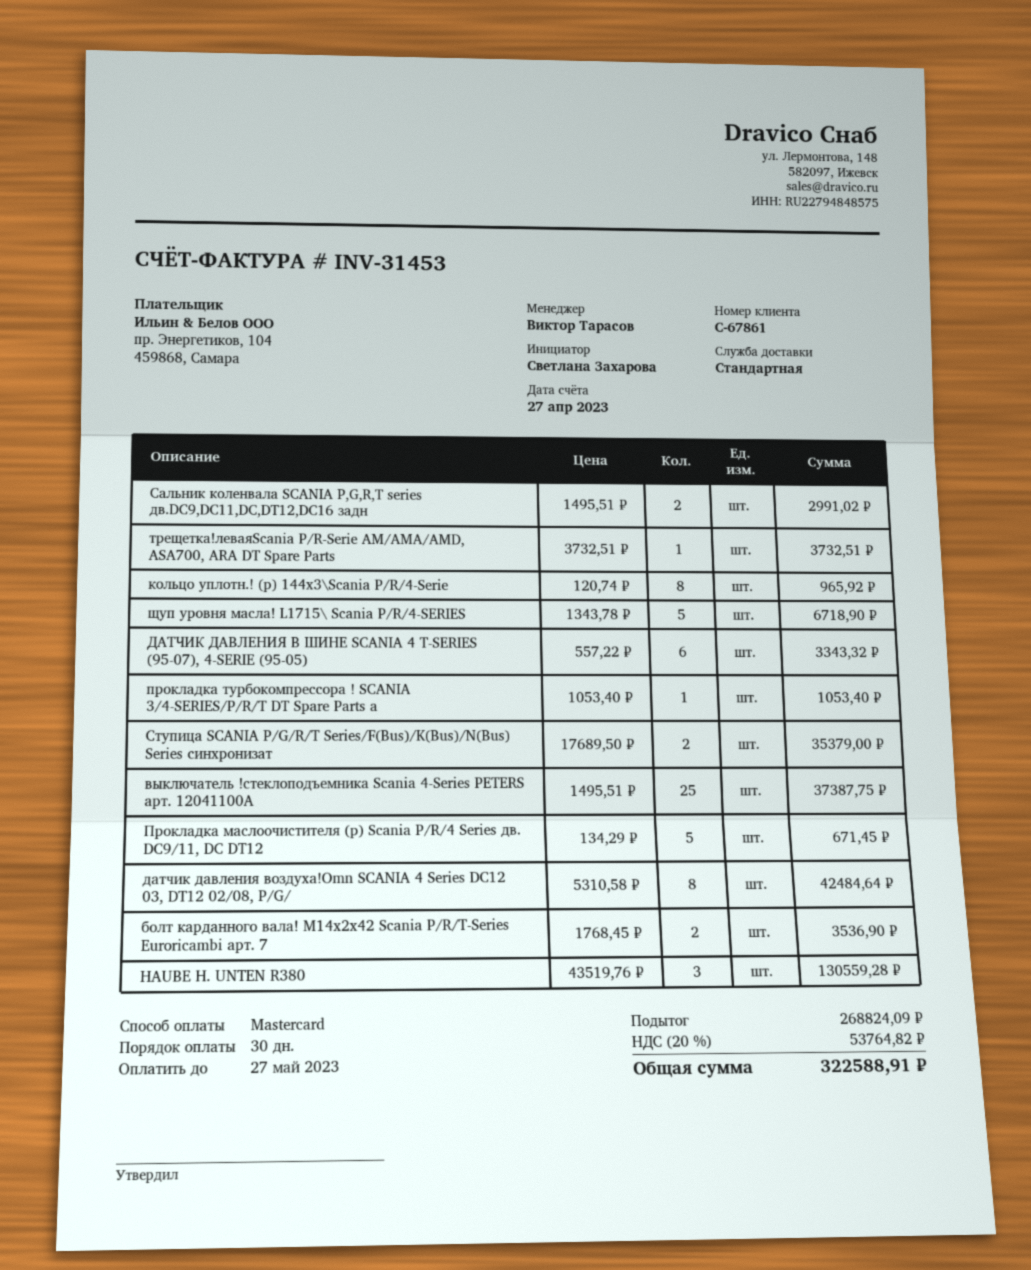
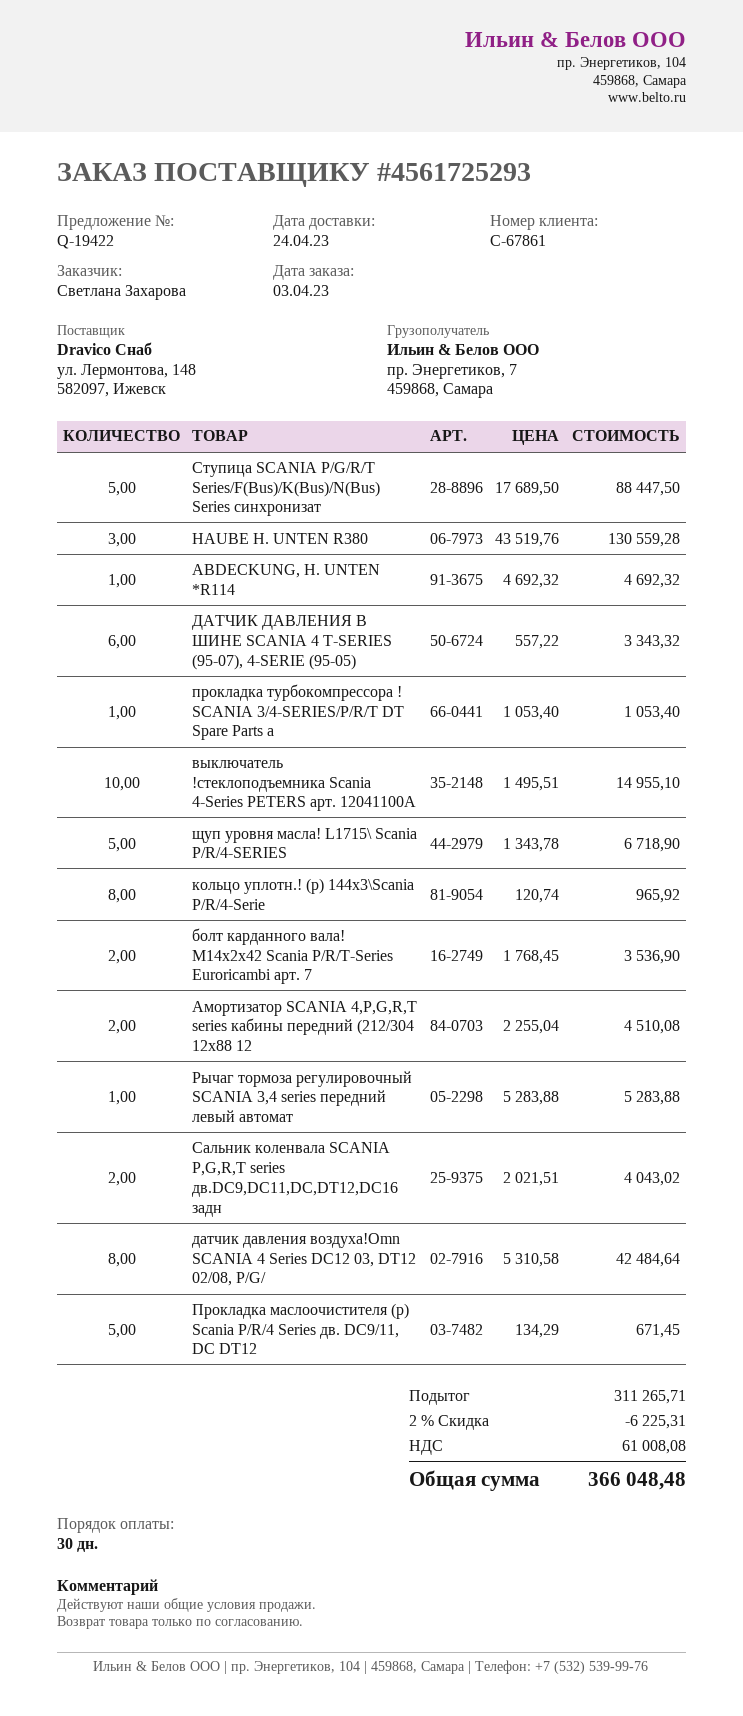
Сальник коленвала SCANIA P,G,R,T series дв.DC9,DC11,DC,DT12,DC16 задн: 2 x 1495.51 = 2991.02 -> 2 x 2021.51 = 4043.02
трещетка!леваяScania P/R-Serie AM/AMA/AMD, ASA700, ARA DT Spare Parts: 1 x 3732.51 = 3732.51 -> none
Ступица SCANIA P/G/R/T Series/F(Bus)/K(Bus)/N(Bus) Series синхронизат: 2 x 17689.50 = 35379.00 -> 5 x 17689.50 = 88447.50
выключатель !стеклоподъемника Scania 4-Series PETERS арт. 12041100A: 25 x 1495.51 = 37387.75 -> 10 x 1495.51 = 14955.10
ABDECKUNG, H. UNTEN *R114: none -> 1 x 4692.32 = 4692.32
Амортизатор SCANIA 4,P,G,R,T series кабины передний (212/304 12х88 12: none -> 2 x 2255.04 = 4510.08
Рычаг тормоза регулировочный SCANIA 3,4 series передний левый автомат: none -> 1 x 5283.88 = 5283.88
subtotal: 268824.09 -> 311265.71
discount: none -> 2% = 6225.31
tax: 53764.82 -> 61008.08
total: 322588.91 -> 366048.48

